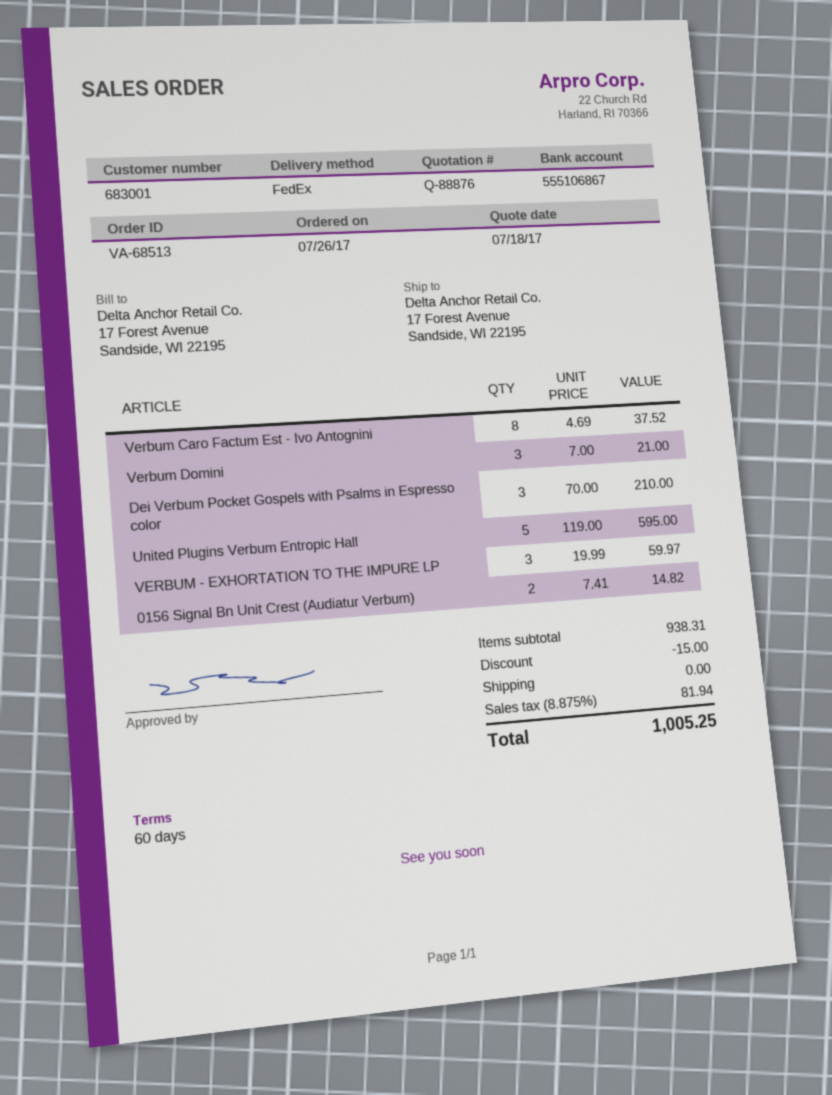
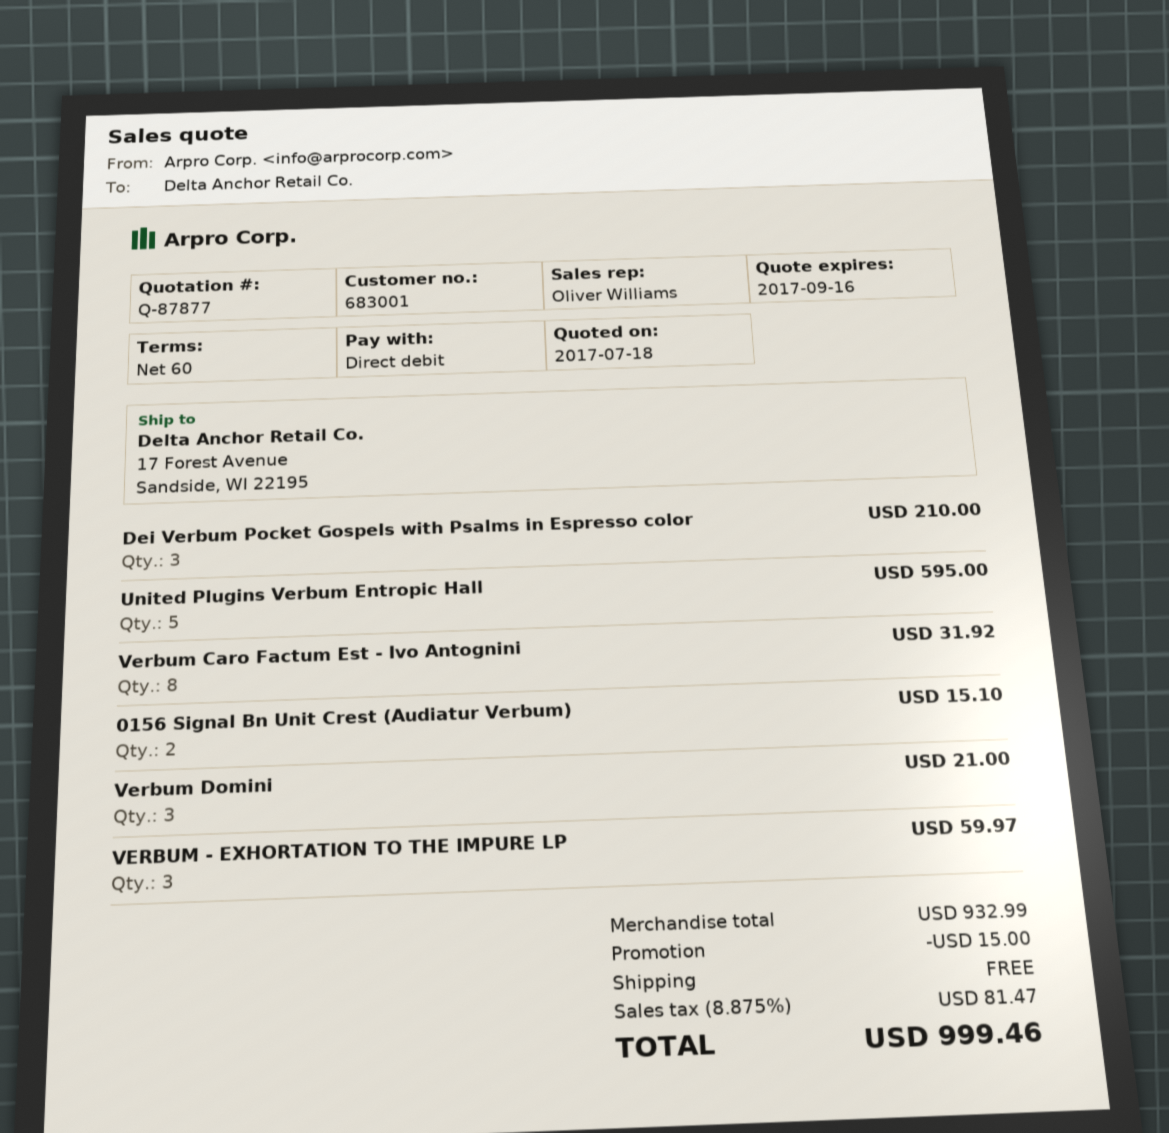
quote number: Q-88876 -> Q-87877
Verbum Caro Factum Est - Ivo Antognini: 8 for 37.52 -> 8 for 31.92
0156 Signal Bn Unit Crest (Audiatur Verbum): 2 for 14.82 -> 2 for 15.10
subtotal: 938.31 -> 932.99
tax: 8.875% = 81.94 -> 8.875% = 81.47
total: 1005.25 -> 999.46

